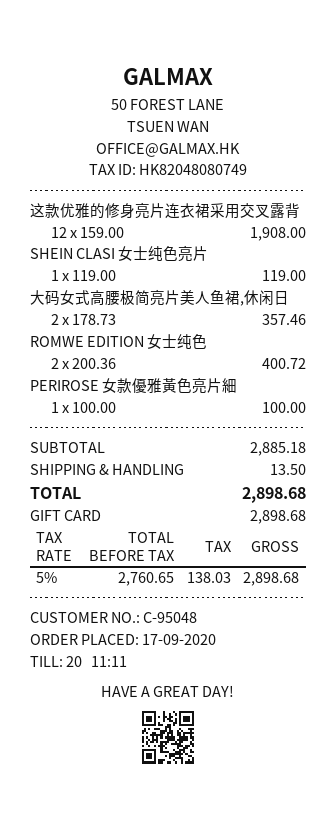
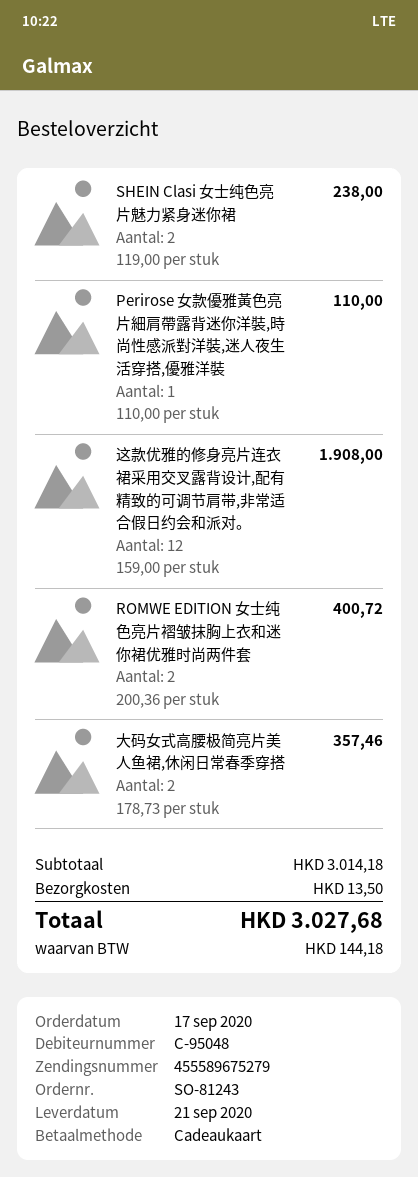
SHEIN CLASI 女士纯色亮片: 1 x 119.00 = 119.00 -> 2 x 119.00 = 238.00
PERIROSE 女款優雅黃色亮片細: 1 x 100.00 = 100.00 -> 1 x 110.00 = 110.00
subtotal: 2885.18 -> 3014.18
tax: 138.03 -> 144.18
total: 2898.68 -> 3027.68

